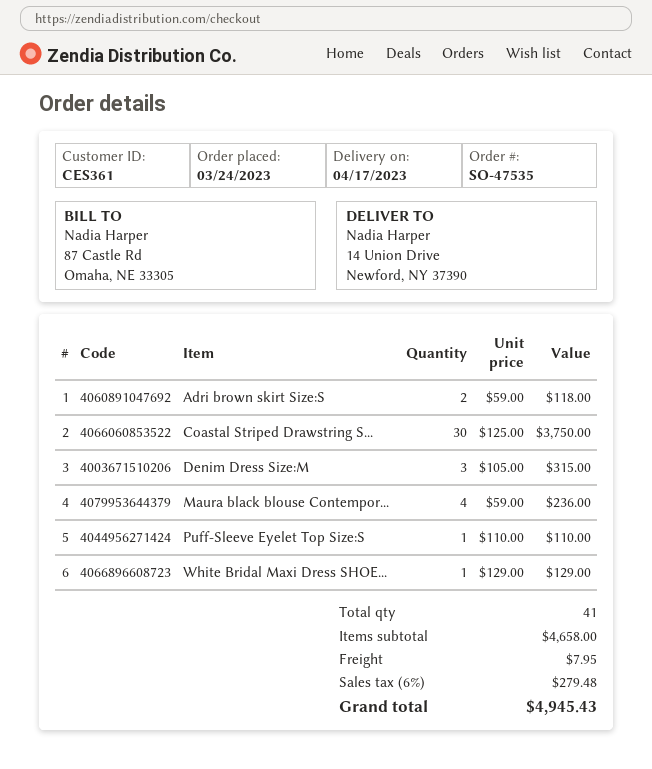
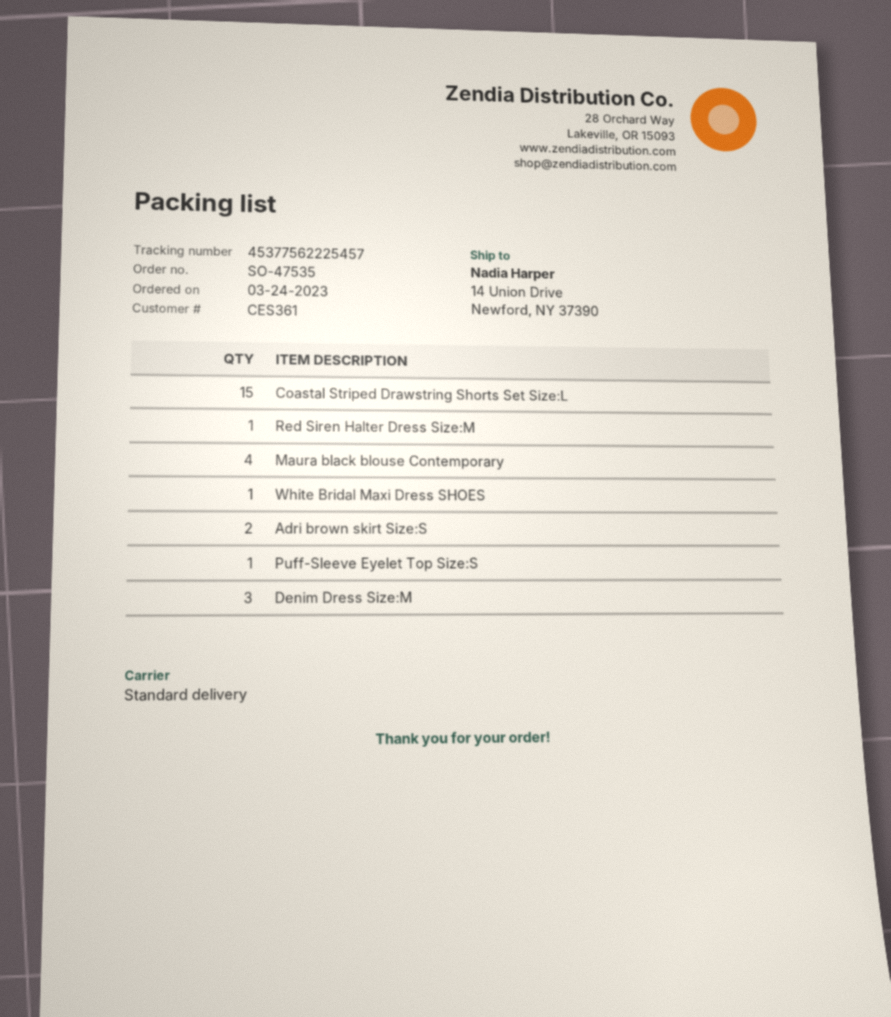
Coastal Striped Drawstring S...: 30 -> 15
Red Siren Halter Dress Size:M: none -> 1

